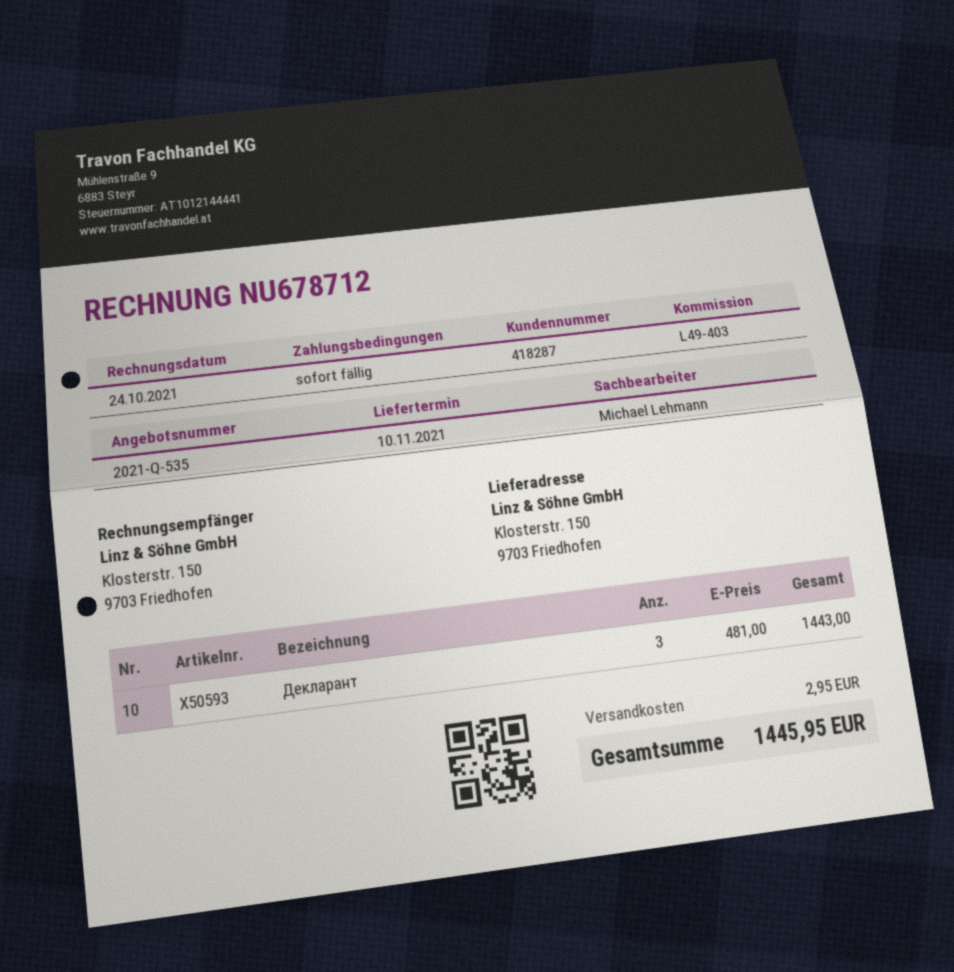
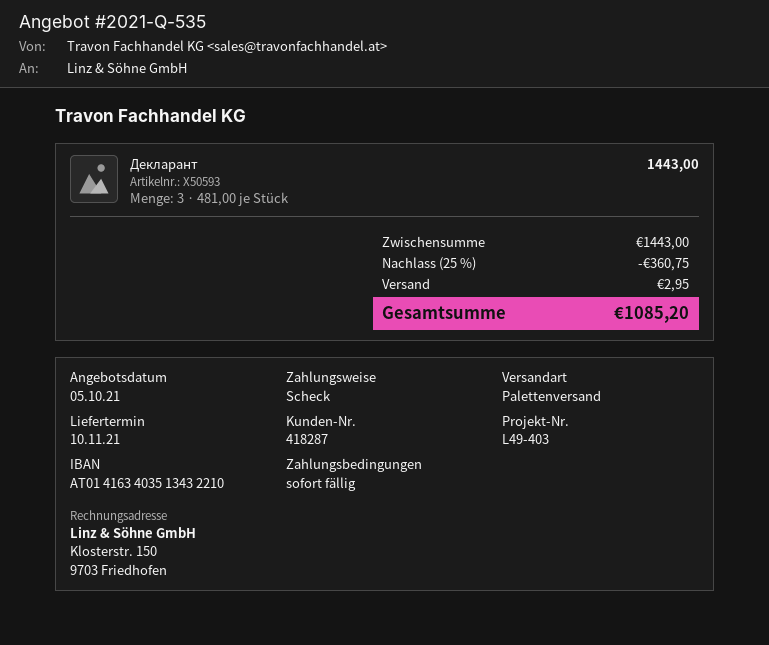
discount: none -> 25% = 360.75
total: 1445.95 -> 1085.20

